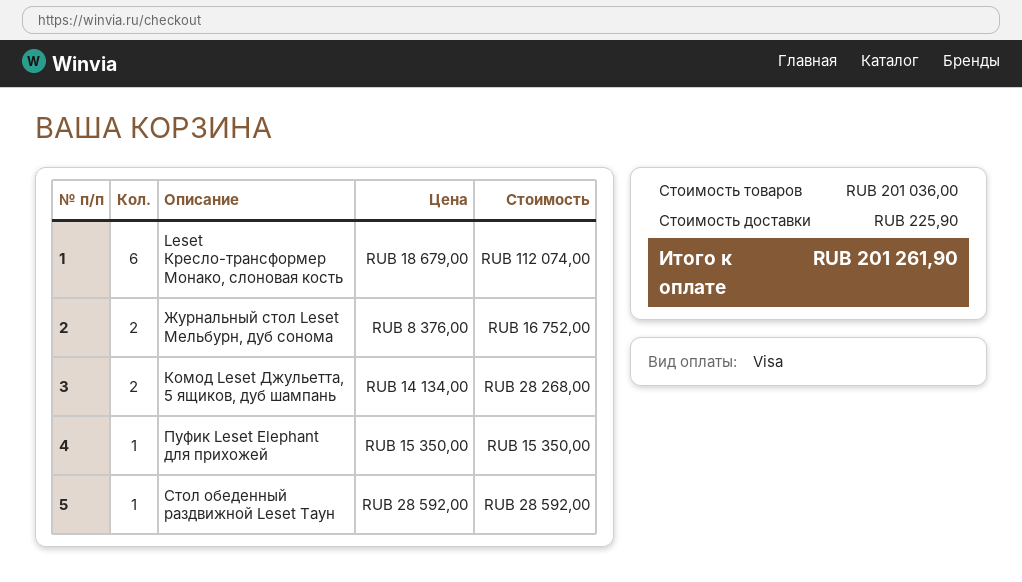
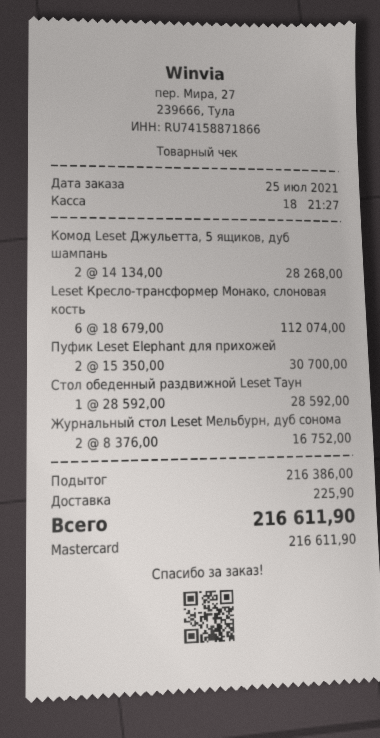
payment method: Visa -> Mastercard
Пуфик Leset Elephant для прихожей: 1 x 15350.00 = 15350.00 -> 2 x 15350.00 = 30700.00
subtotal: 201036.00 -> 216386.00
total: 201261.90 -> 216611.90

